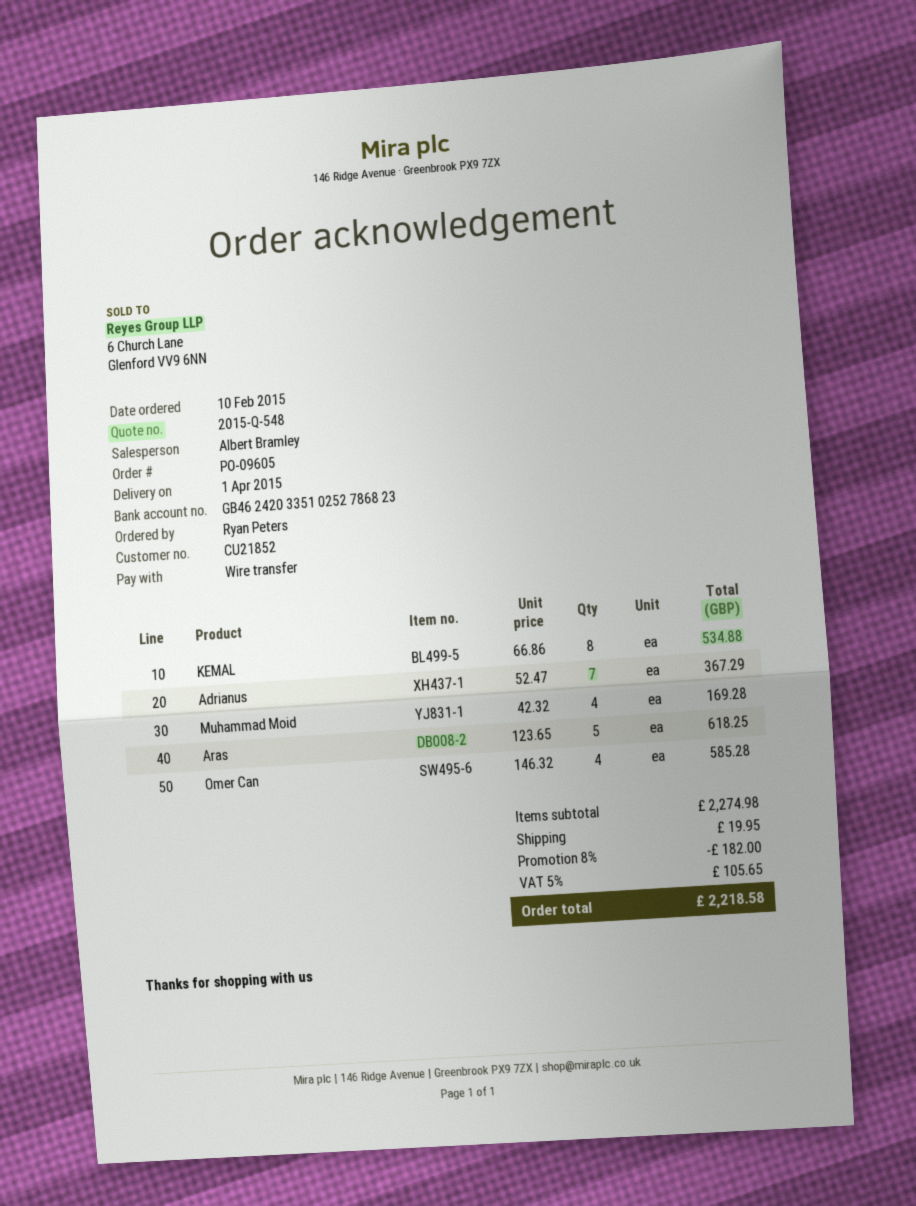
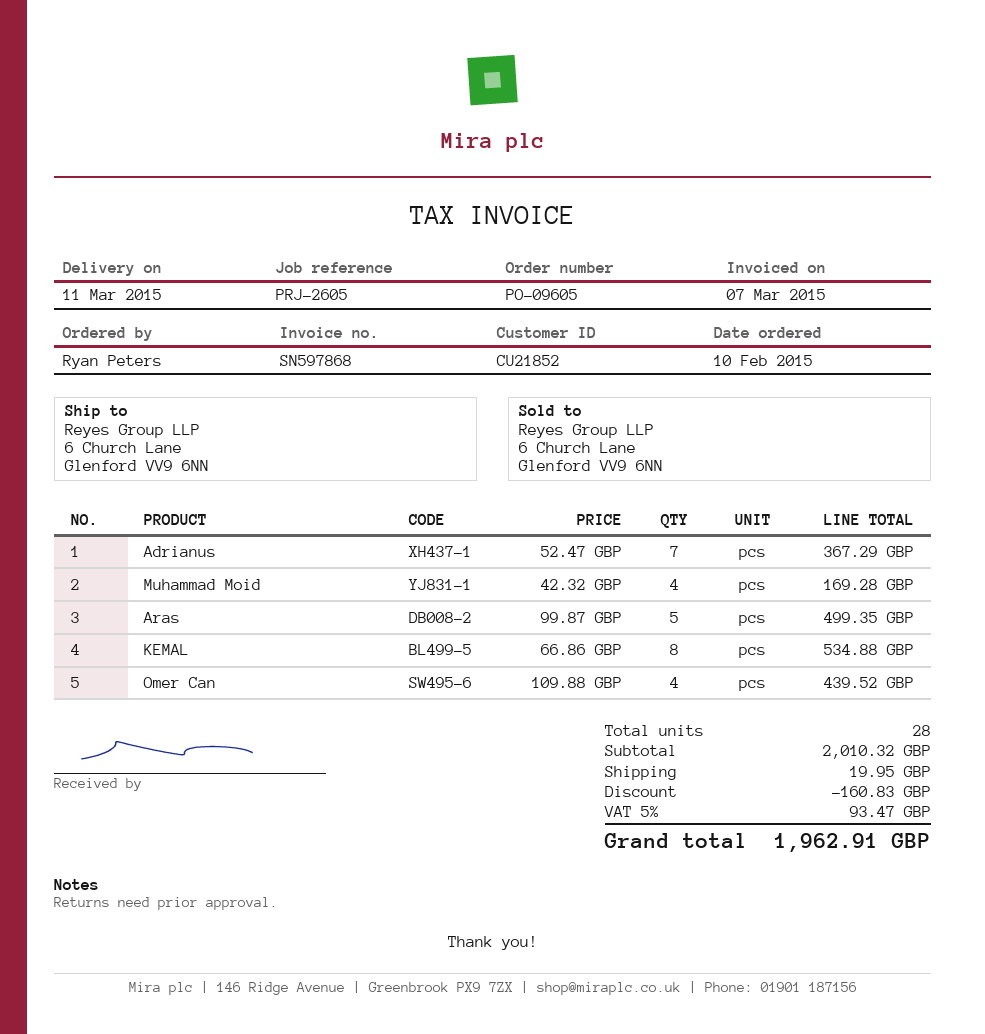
delivery date: 2015-04-01 -> 2015-03-11
Aras: 5 x 123.65 = 618.25 -> 5 x 99.87 = 499.35
Omer Can: 4 x 146.32 = 585.28 -> 4 x 109.88 = 439.52
subtotal: 2274.98 -> 2010.32
discount: 182.00 -> 160.83
tax: 5% = 105.65 -> 5% = 93.47
total: 2218.58 -> 1962.91

